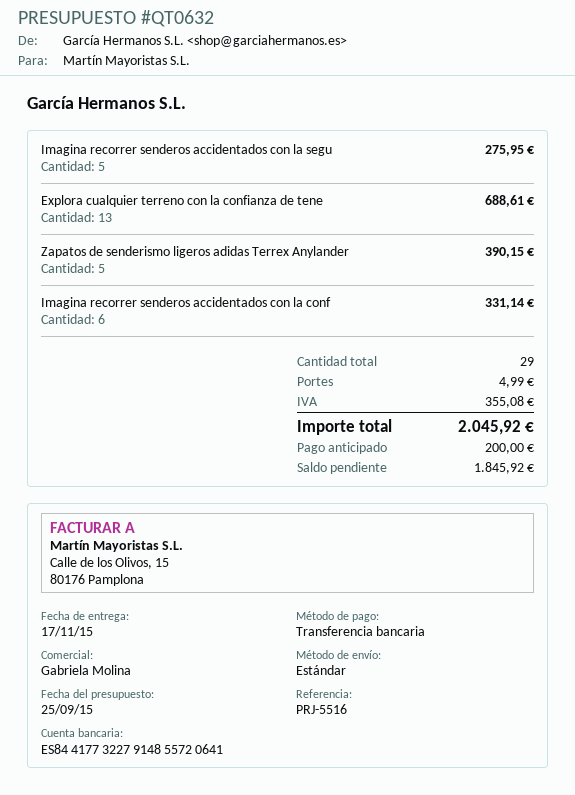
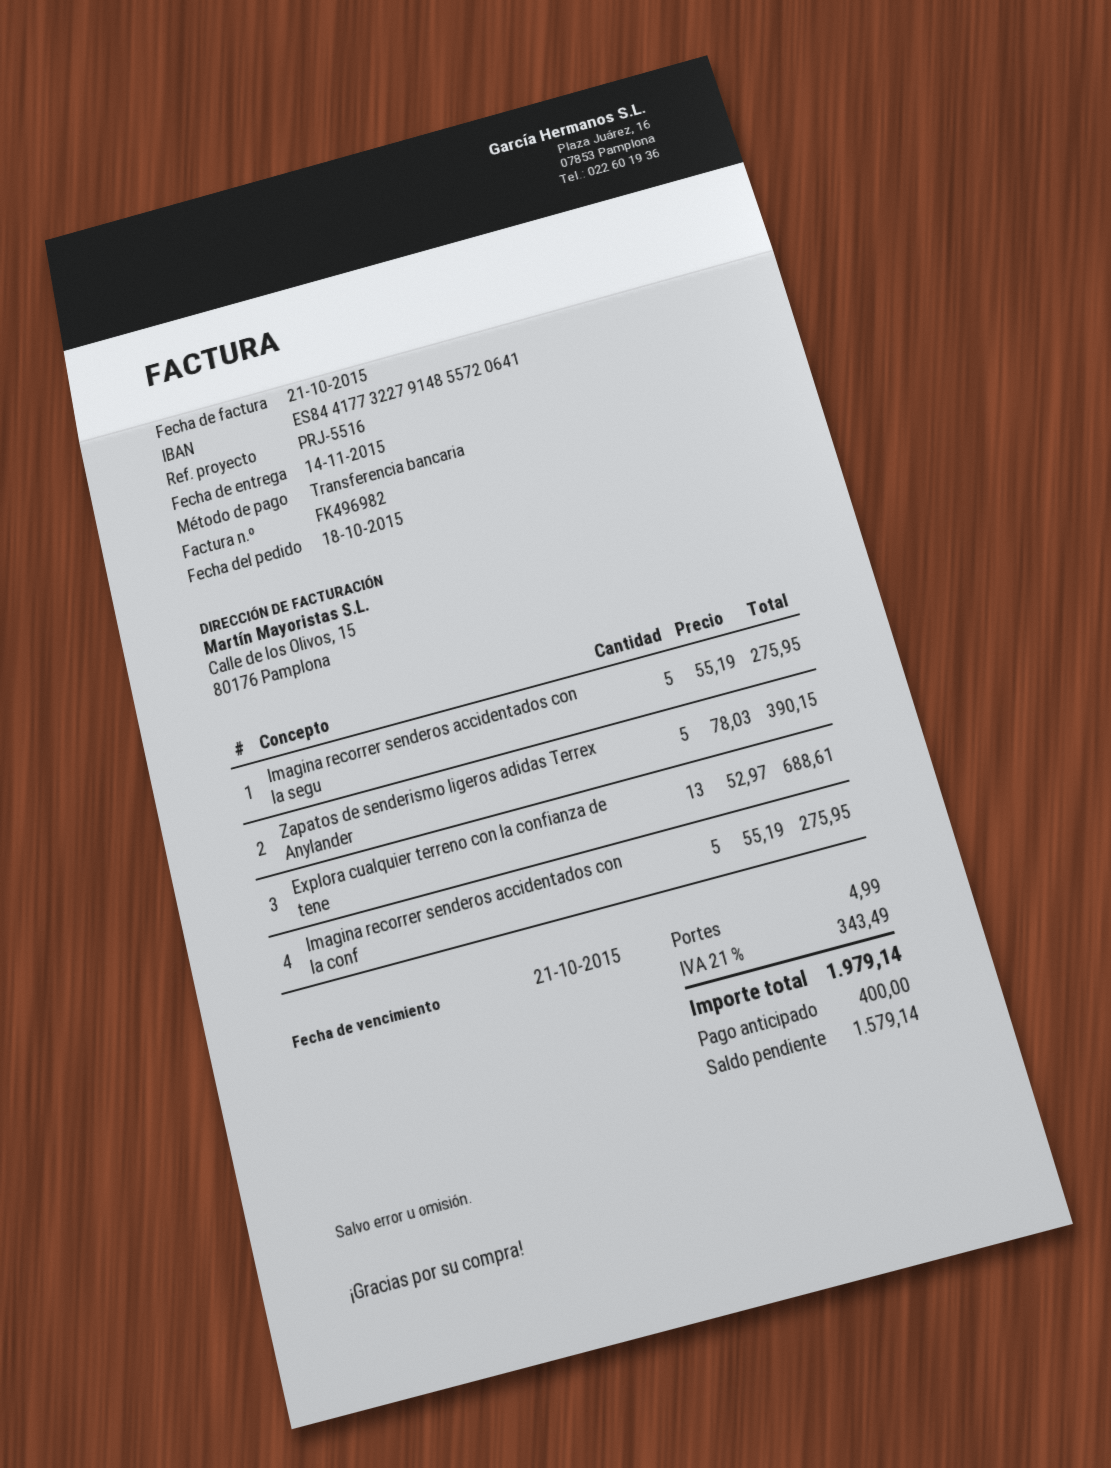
delivery date: 2015-11-17 -> 2015-11-14
Imagina recorrer senderos accidentados con la conf: 6 for 331.14 -> 5 for 275.95
tax: 355.08 -> 343.49
total: 2045.92 -> 1979.14
deposit: 200.00 -> 400.00
balance: 1845.92 -> 1579.14

